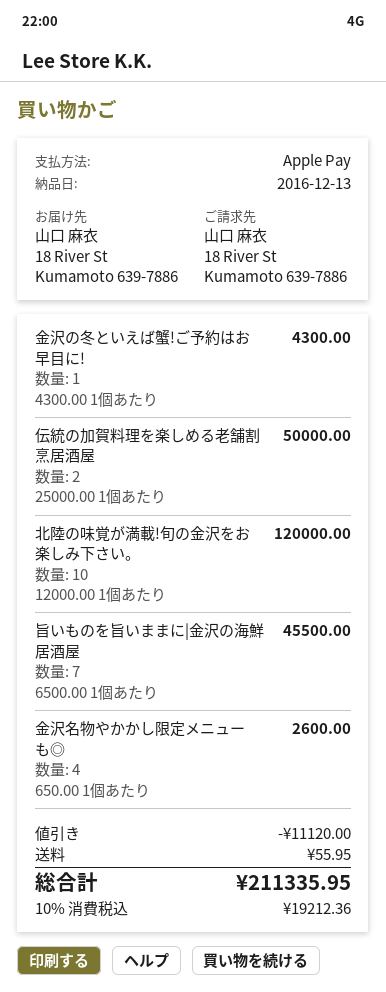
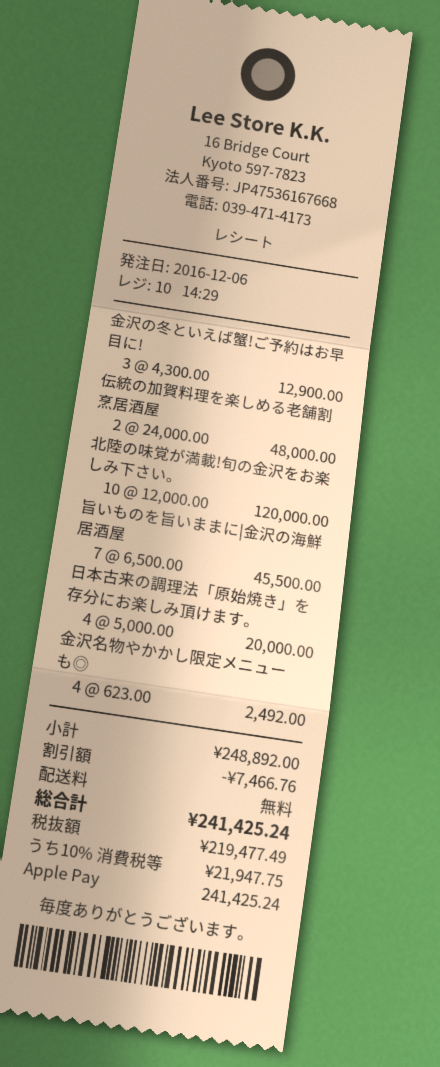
金沢の冬といえば蟹!ご予約はお早目に!: 1 x 4300.00 = 4300.00 -> 3 x 4300.00 = 12900.00
伝統の加賀料理を楽しめる老舗割烹居酒屋: 2 x 25000.00 = 50000.00 -> 2 x 24000.00 = 48000.00
金沢名物やかかし限定メニューも◎: 4 x 650.00 = 2600.00 -> 4 x 623.00 = 2492.00
日本古来の調理法「原始焼き」を存分にお楽しみ頂けます。: none -> 4 x 5000.00 = 20000.00
discount: 11120.00 -> 7466.76
shipping: 55.95 -> 0.00
tax: 10% = 19212.36 -> 10% = 21947.75
total: 211335.95 -> 241425.24

